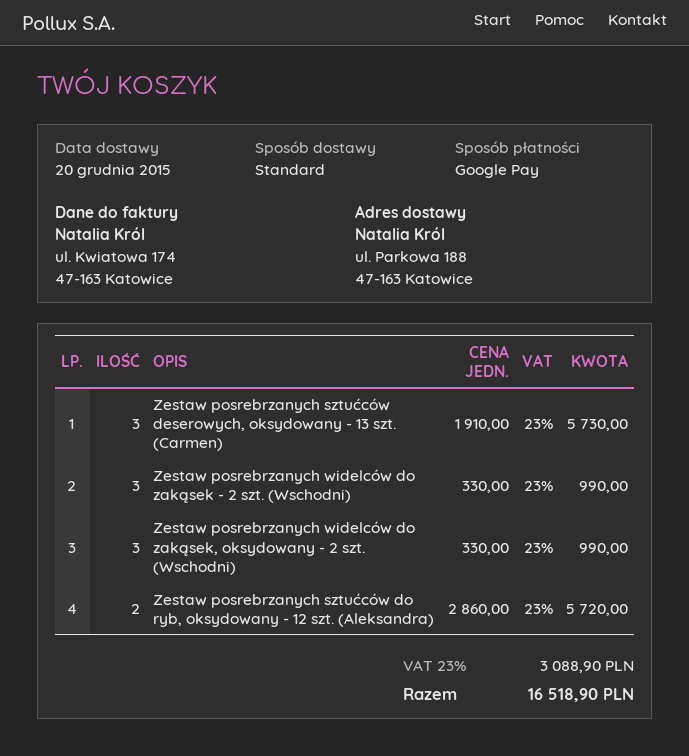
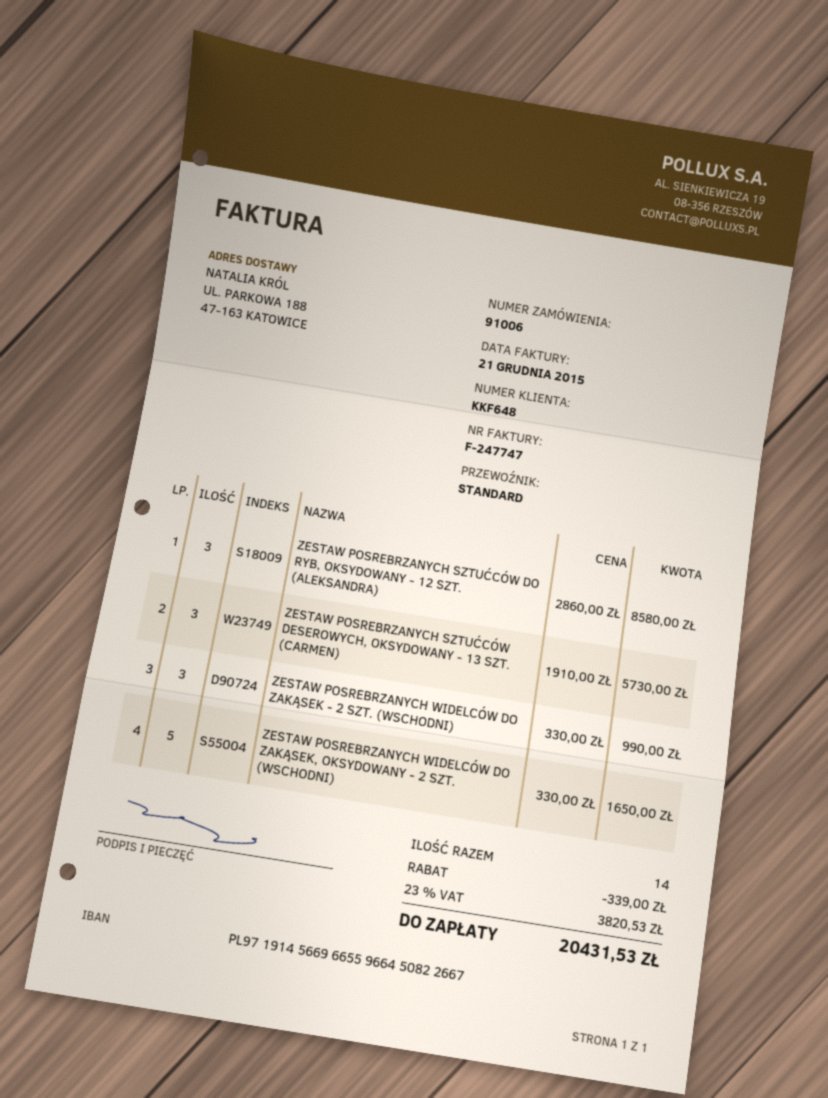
Zestaw posrebrzanych widelców do zakąsek, oksydowany - 2 szt. (Wschodni): 3 x 330.00 = 990.00 -> 5 x 330.00 = 1650.00
Zestaw posrebrzanych sztućców do ryb, oksydowany - 12 szt. (Aleksandra): 2 x 2860.00 = 5720.00 -> 3 x 2860.00 = 8580.00
discount: none -> 339.00
tax: 23% = 3088.90 -> 23% = 3820.53
total: 16518.90 -> 20431.53

